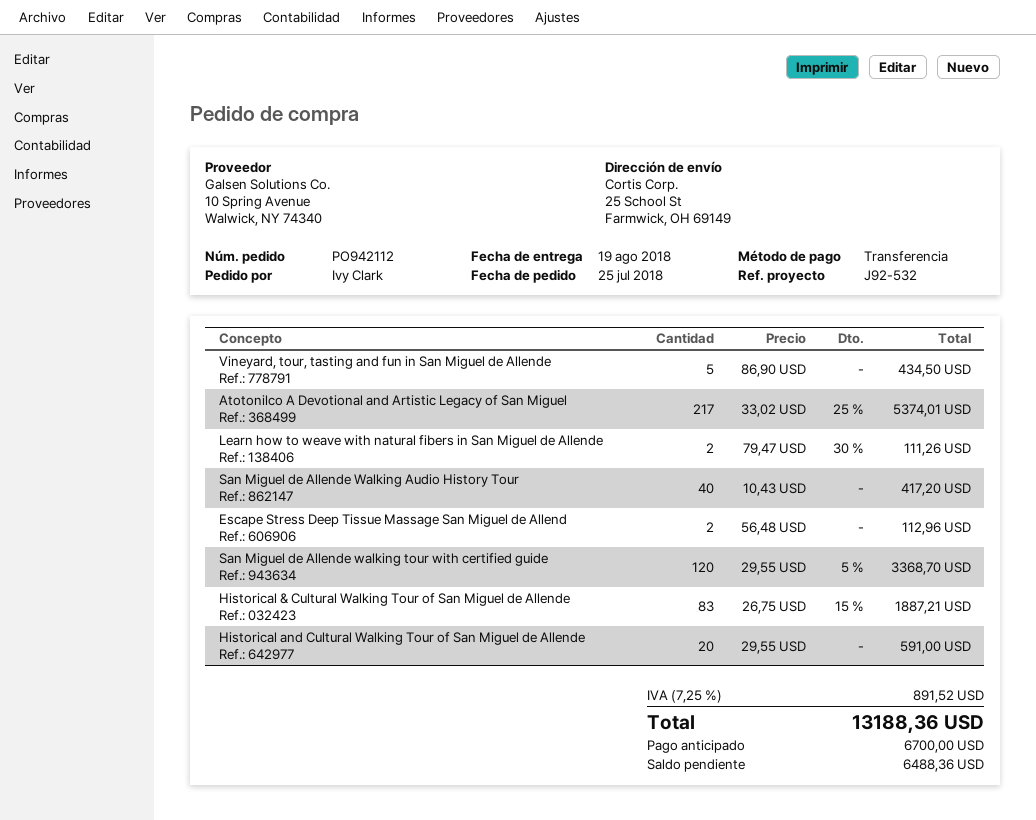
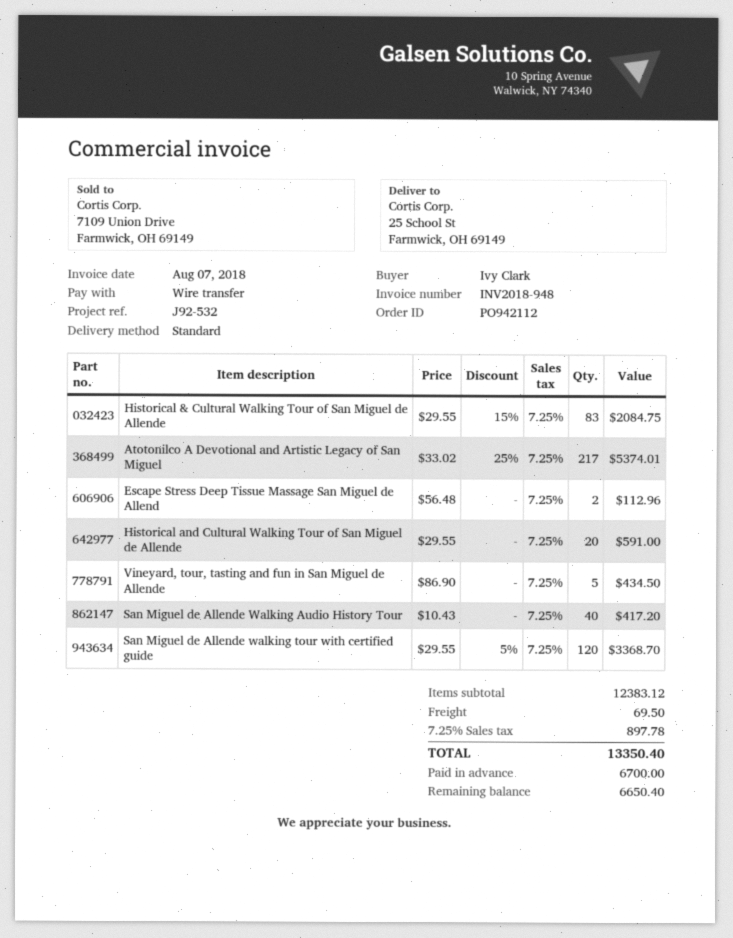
Learn how to weave with natural fibers in San Miguel de Allende: 2 x 79.47 - 30% = 111.26 -> none
Historical & Cultural Walking Tour of San Miguel de Allende: 83 x 26.75 - 15% = 1887.21 -> 83 x 29.55 - 15% = 2084.75
shipping: none -> 69.50
tax: 7.25% = 891.52 -> 7.25% = 897.78
total: 13188.36 -> 13350.40
balance: 6488.36 -> 6650.40

